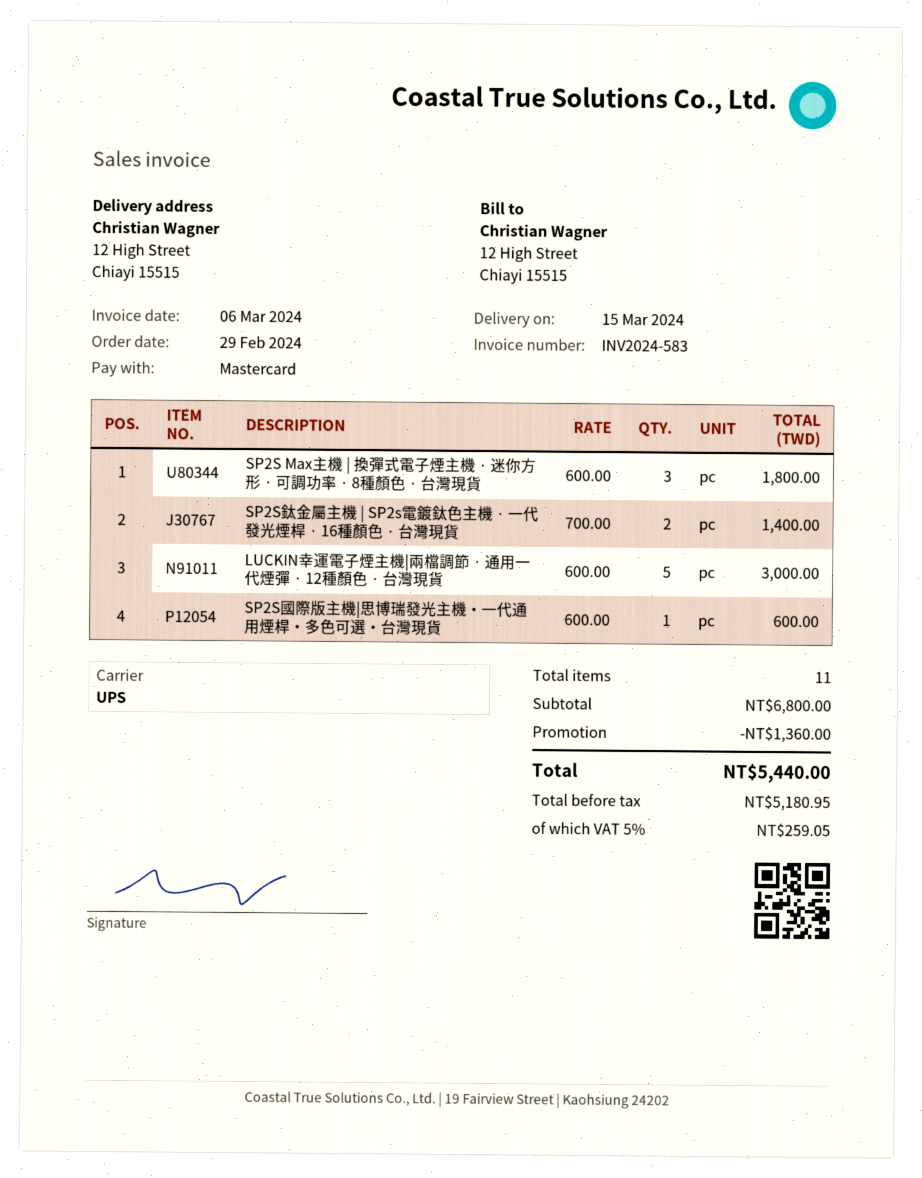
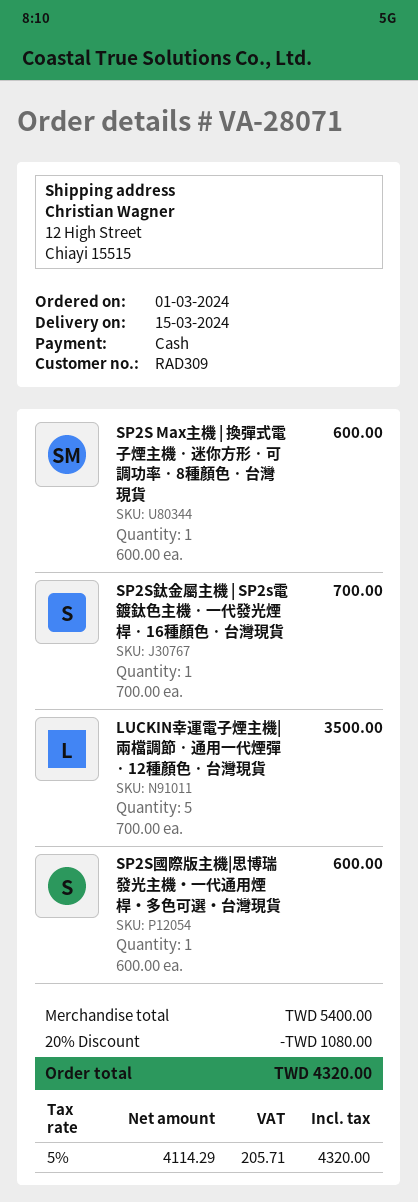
order date: 2024-02-29 -> 2024-03-01
payment method: Mastercard -> cash
SP2S Max主機 | 換彈式電子煙主機 · 迷你方形 · 可調功率 · 8種顏色 · 台灣現貨: 3 x 600.00 = 1800.00 -> 1 x 600.00 = 600.00
SP2S鈦金屬主機 | SP2s電鍍鈦色主機 · 一代發光煙桿 · 16種顏色 · 台灣現貨: 2 x 700.00 = 1400.00 -> 1 x 700.00 = 700.00
LUCKIN幸運電子煙主機|兩檔調節 · 通用一代煙彈 · 12種顏色 · 台灣現貨: 5 x 600.00 = 3000.00 -> 5 x 700.00 = 3500.00
subtotal: 6800.00 -> 5400.00
discount: 1360.00 -> 1080.00
net: 5180.95 -> 4114.29
tax: 5% = 259.05 -> 5% = 205.71
total: 5440.00 -> 4320.00

